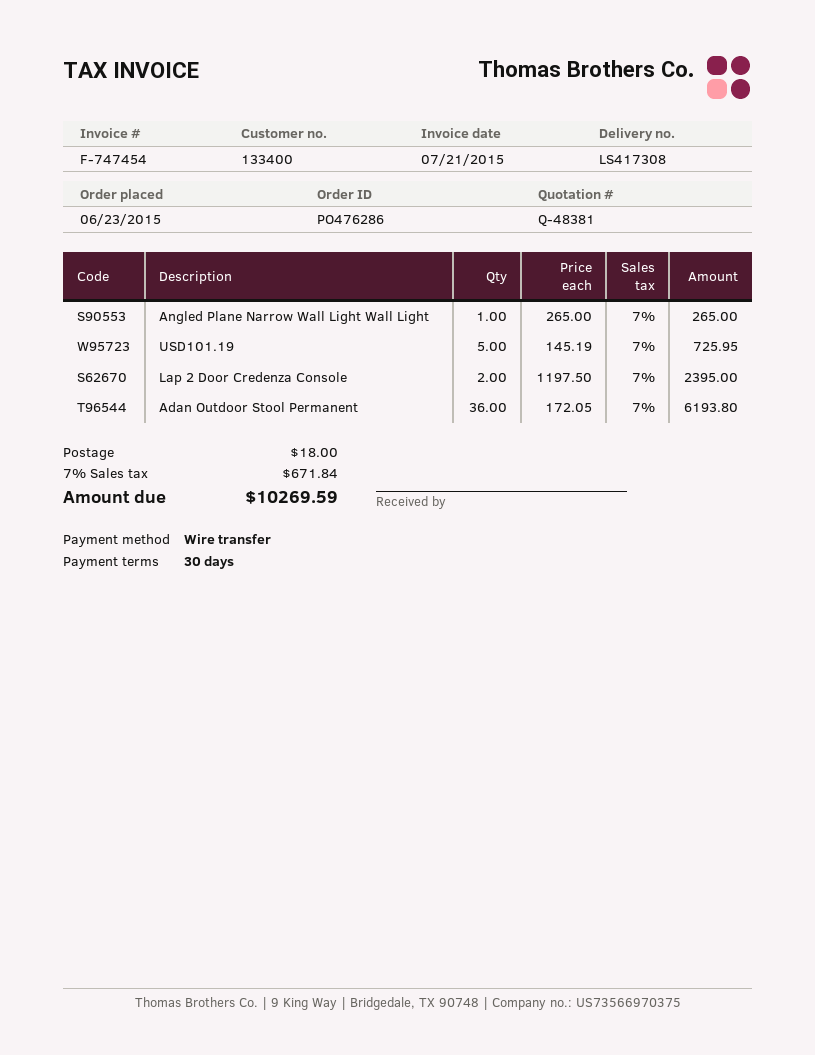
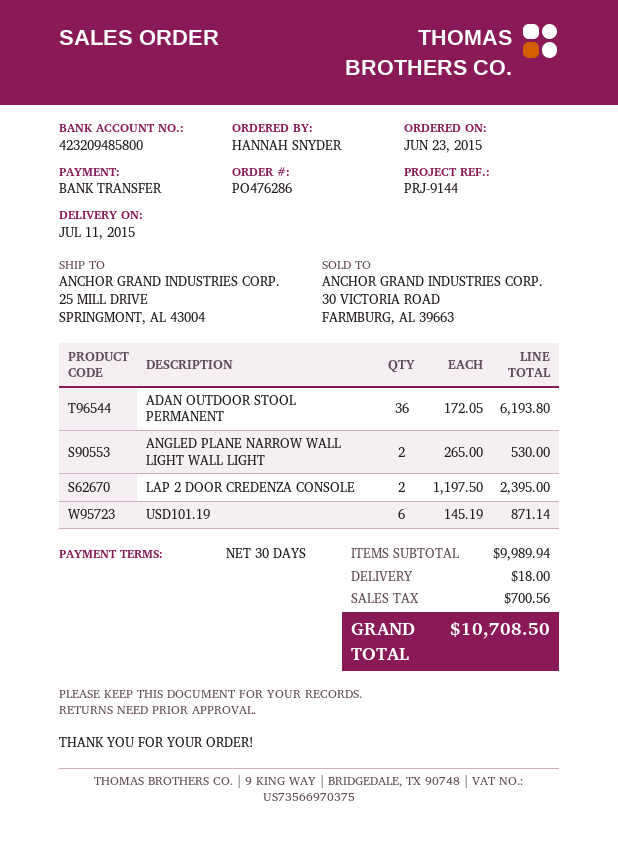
Angled Plane Narrow Wall Light Wall Light: 1 x 265.00 = 265.00 -> 2 x 265.00 = 530.00
USD101.19: 5 x 145.19 = 725.95 -> 6 x 145.19 = 871.14
tax: 671.84 -> 700.56
total: 10269.59 -> 10708.50

